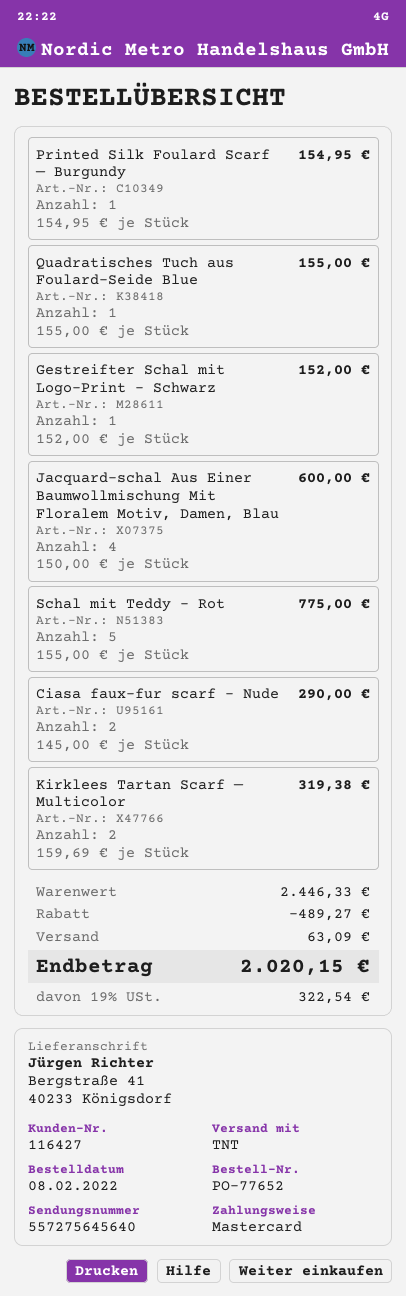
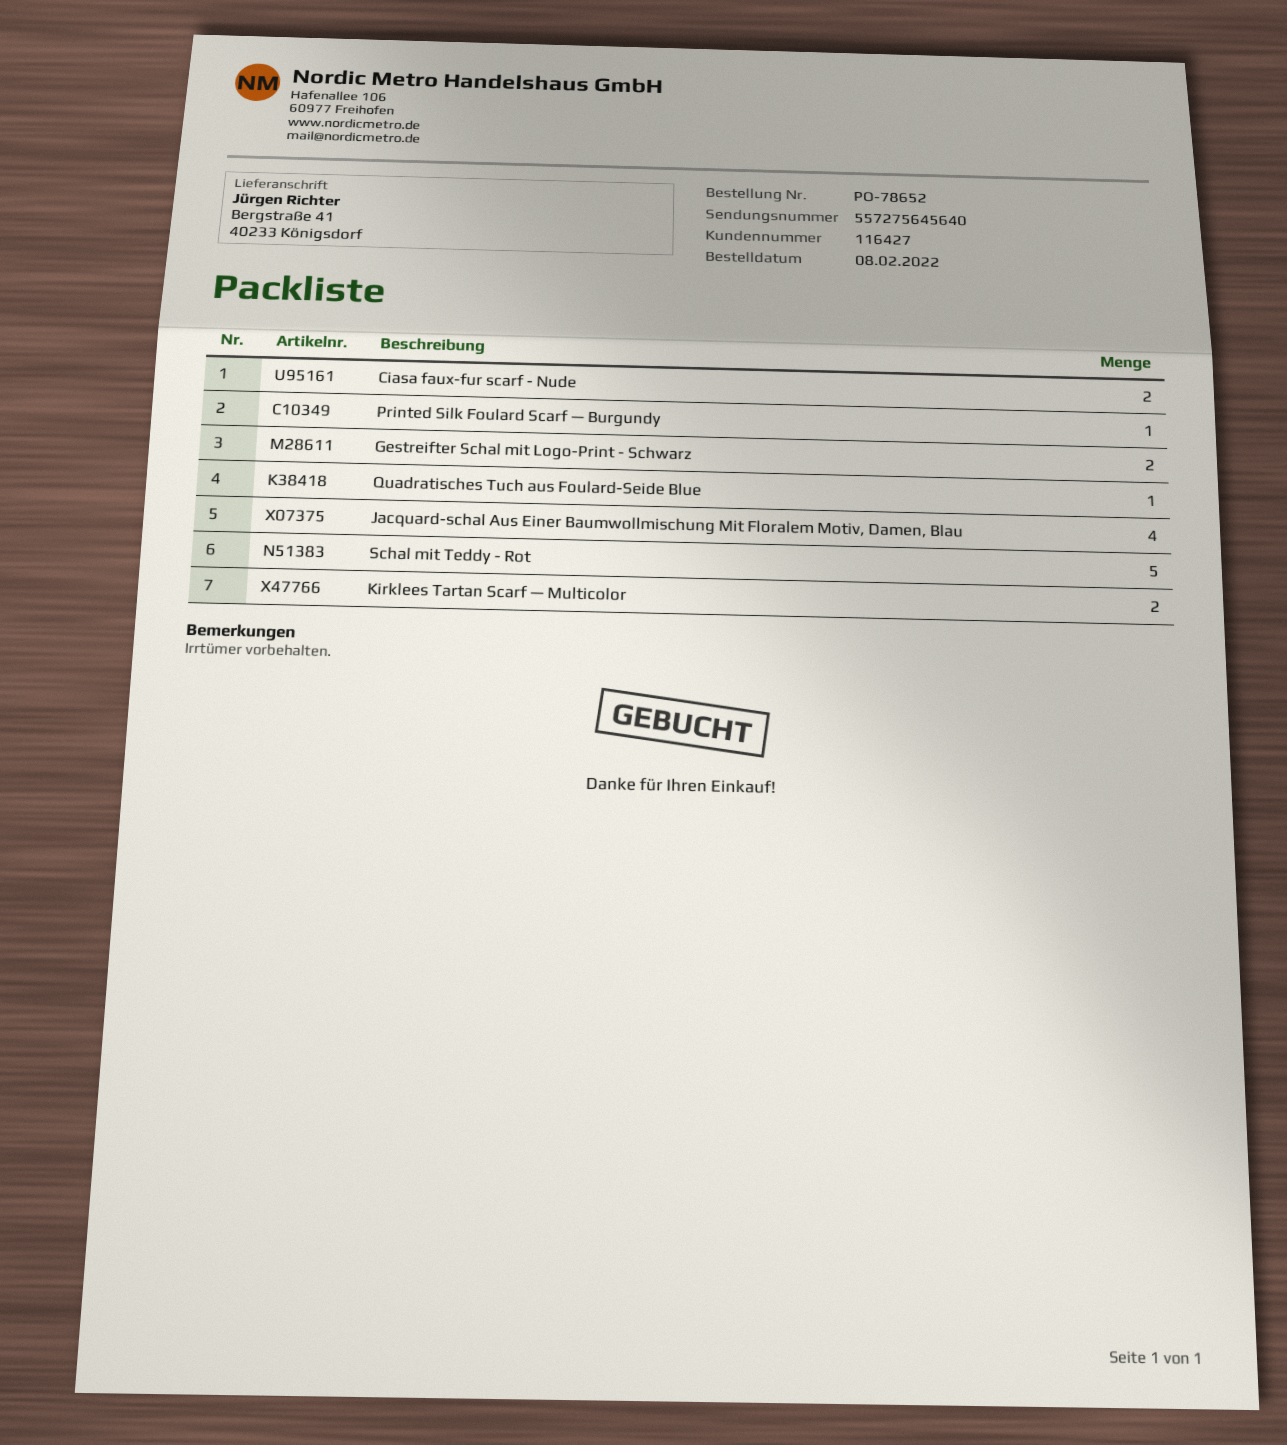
order number: PO-77652 -> PO-78652
Gestreifter Schal mit Logo-Print - Schwarz: 1 -> 2

